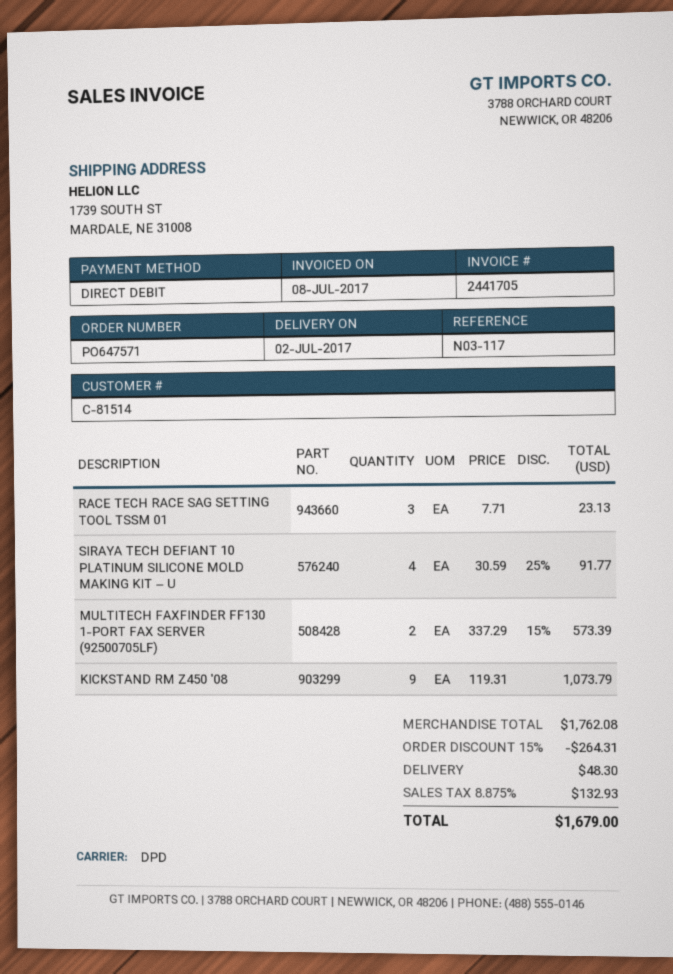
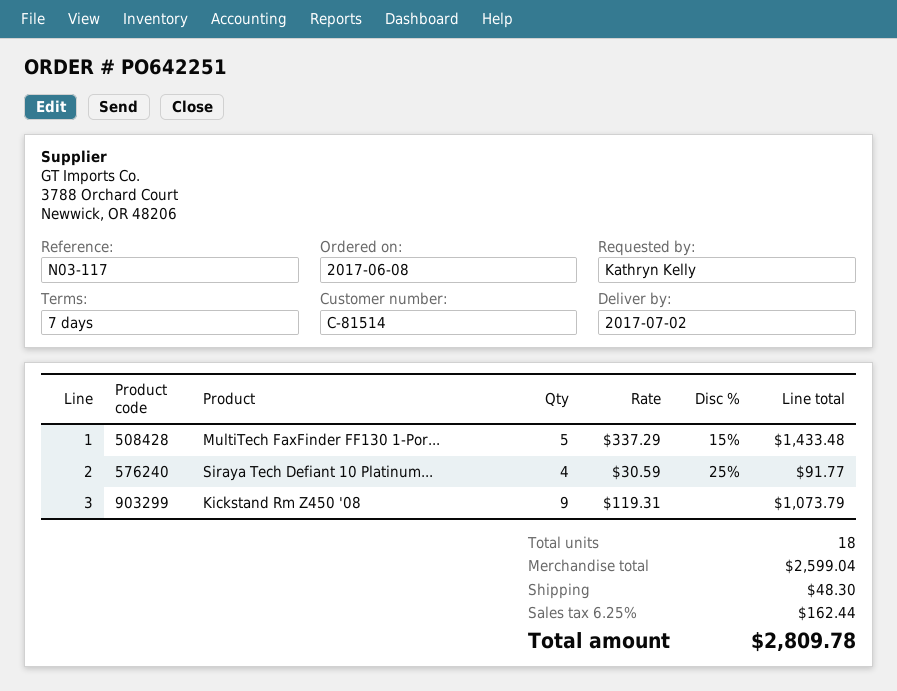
order number: PO647571 -> PO642251
RACE TECH RACE SAG SETTING TOOL TSSM 01: 3 x 7.71 = 23.13 -> none
MULTITECH FAXFINDER FF130 1-PORT FAX SERVER (92500705LF): 2 x 337.29 - 15% = 573.39 -> 5 x 337.29 - 15% = 1433.48
subtotal: 1762.08 -> 2599.04
discount: 15% = 264.31 -> none
tax: 8.875% = 132.93 -> 6.25% = 162.44
total: 1679.00 -> 2809.78

